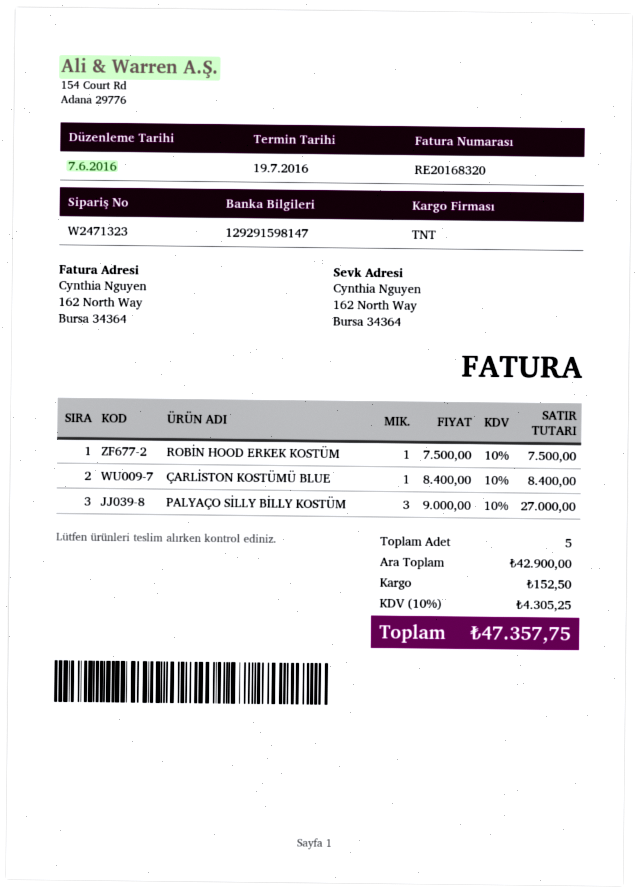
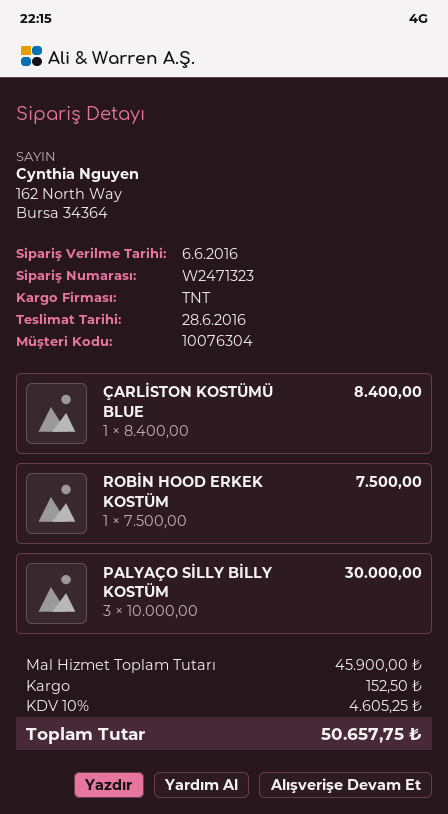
delivery date: 2016-07-19 -> 2016-06-28
PALYAÇO SİLLY BİLLY KOSTÜM: 3 x 9000.00 = 27000.00 -> 3 x 10000.00 = 30000.00
subtotal: 42900.00 -> 45900.00
tax: 10% = 4305.25 -> 10% = 4605.25
total: 47357.75 -> 50657.75

